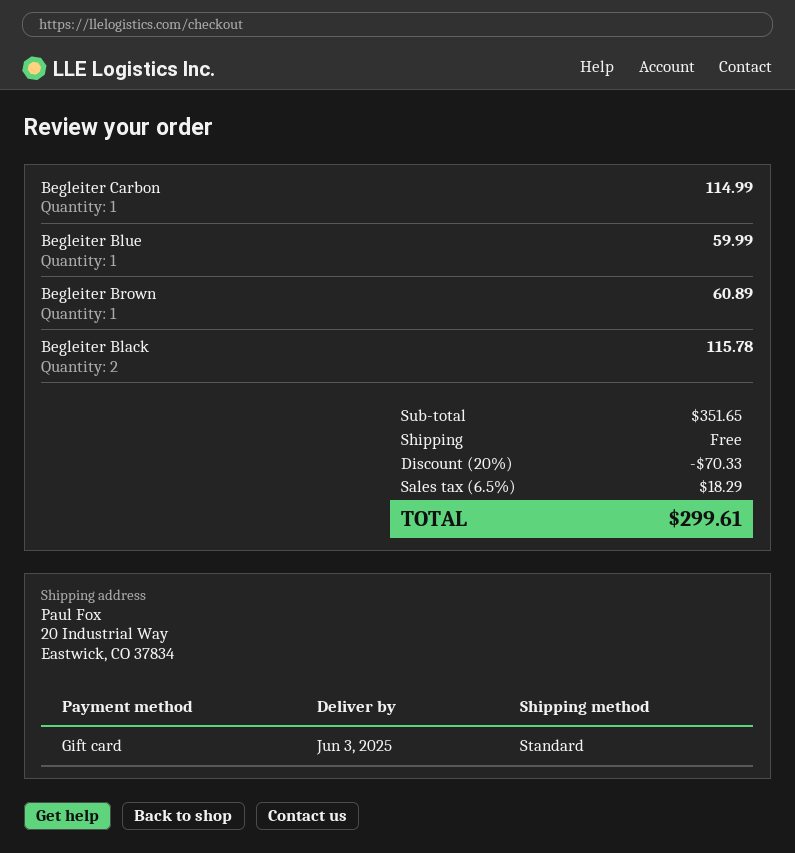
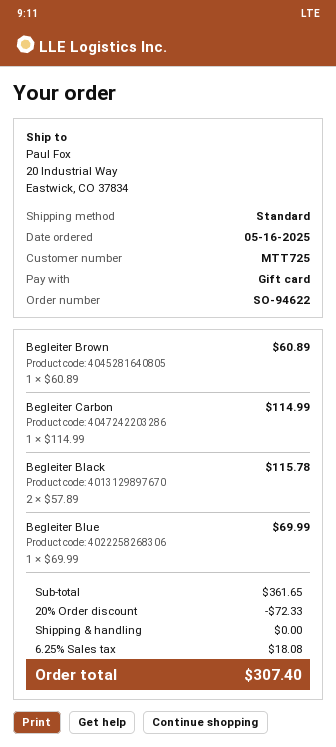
Begleiter Blue: 1 for 59.99 -> 1 for 69.99
subtotal: 351.65 -> 361.65
discount: 20% = 70.33 -> 20% = 72.33
tax: 6.5% = 18.29 -> 6.25% = 18.08
total: 299.61 -> 307.40

